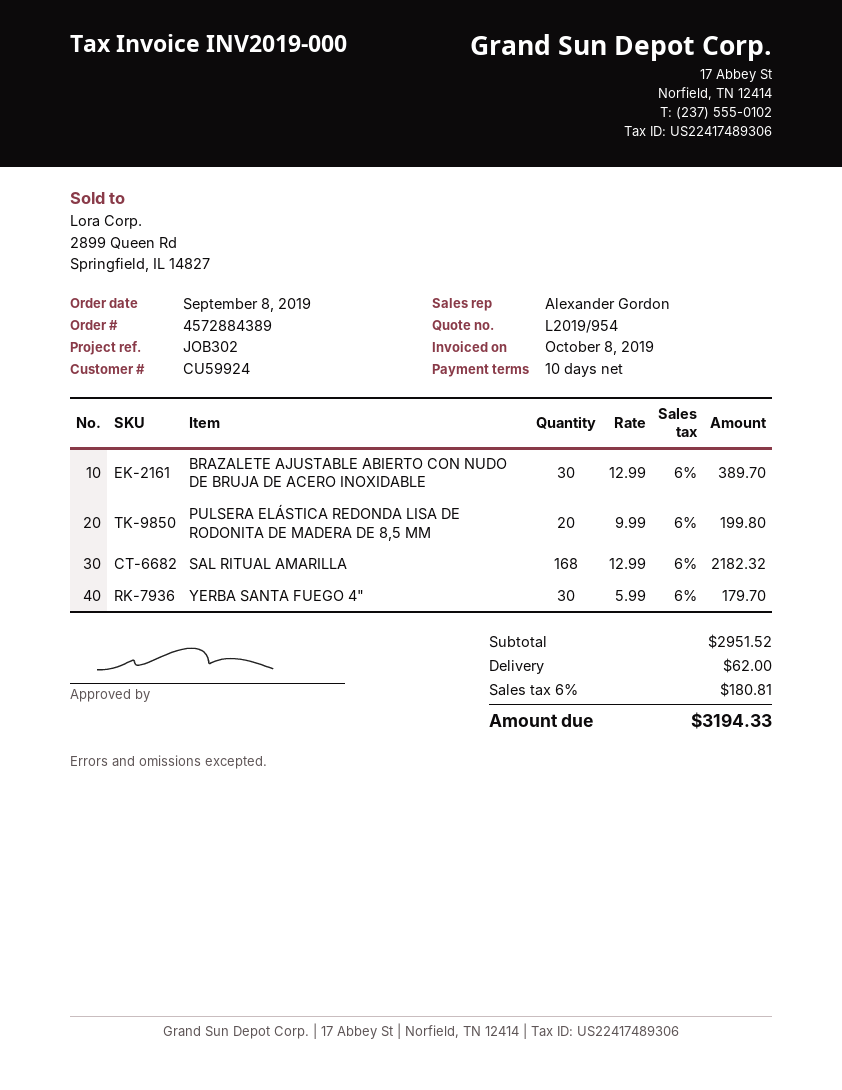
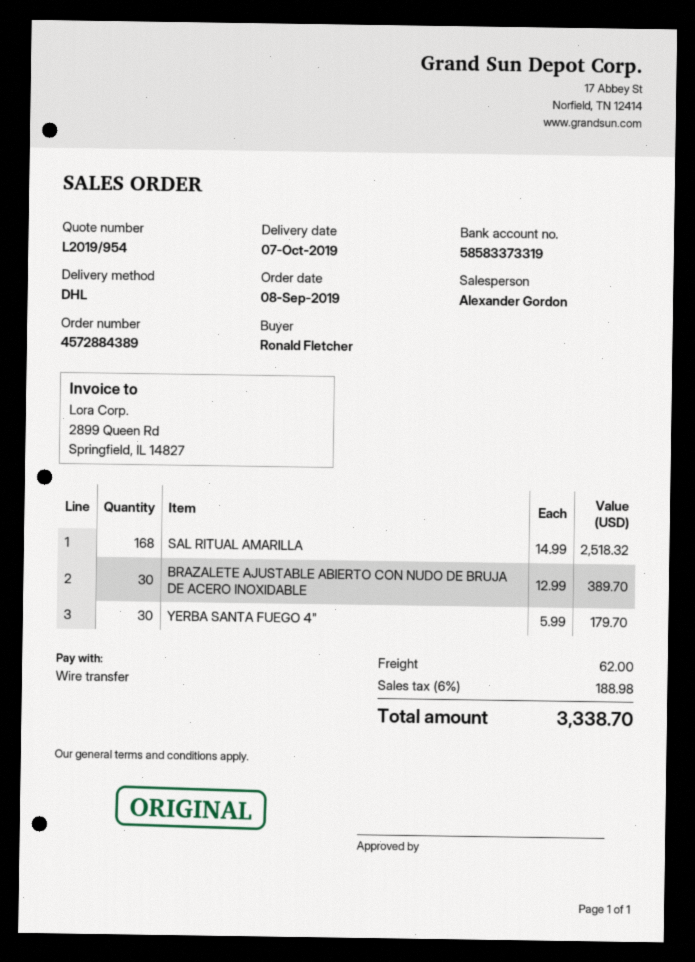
PULSERA ELÁSTICA REDONDA LISA DE RODONITA DE MADERA DE 8,5 MM: 20 x 9.99 = 199.80 -> none
SAL RITUAL AMARILLA: 168 x 12.99 = 2182.32 -> 168 x 14.99 = 2518.32
tax: 6% = 180.81 -> 6% = 188.98
total: 3194.33 -> 3338.70

